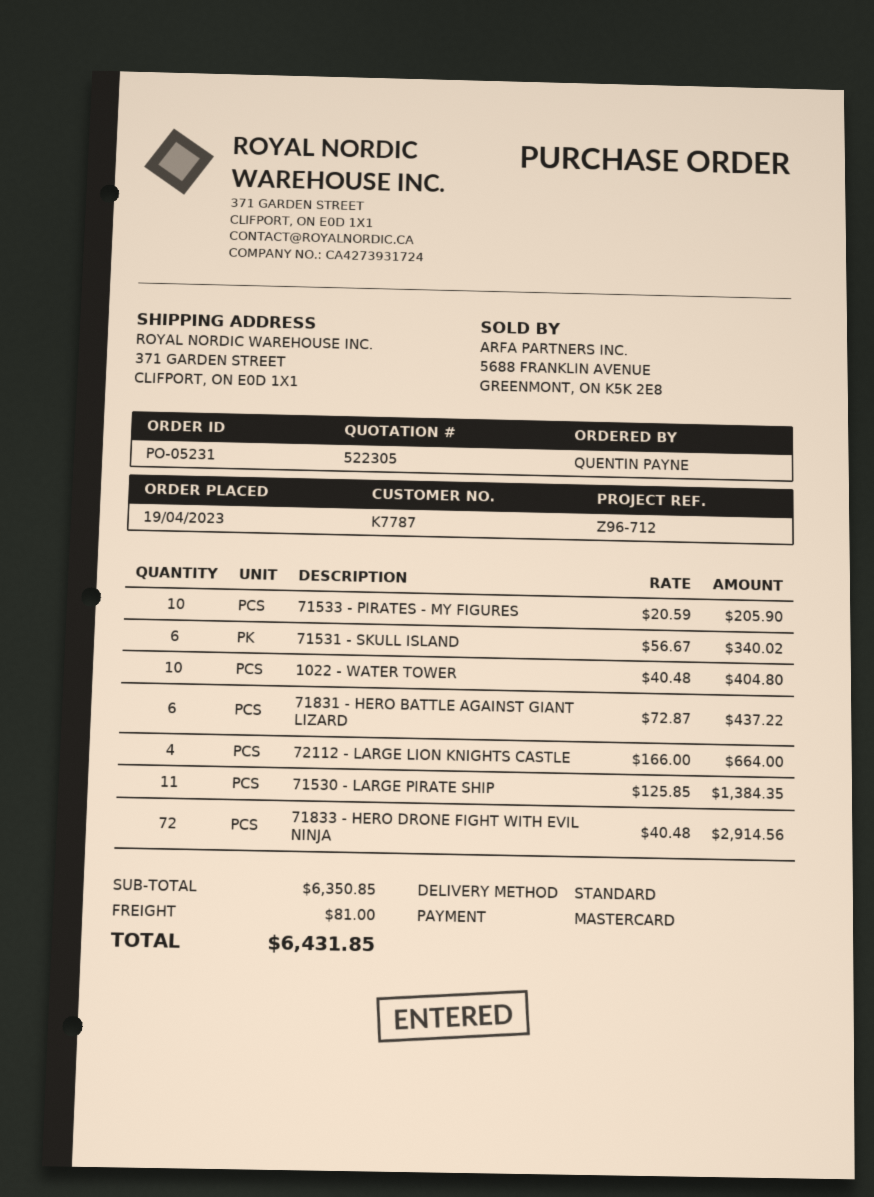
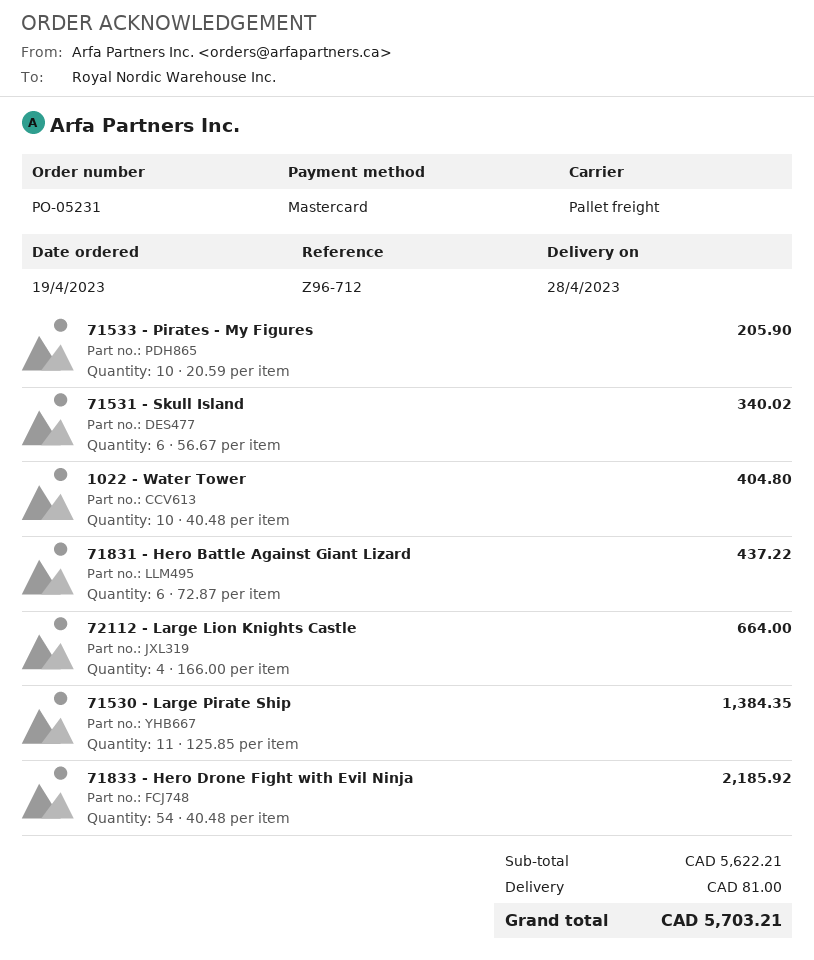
shipping method: standard -> pallet freight
71833 - HERO DRONE FIGHT WITH EVIL NINJA: 72 x 40.48 = 2914.56 -> 54 x 40.48 = 2185.92
subtotal: 6350.85 -> 5622.21
total: 6431.85 -> 5703.21

